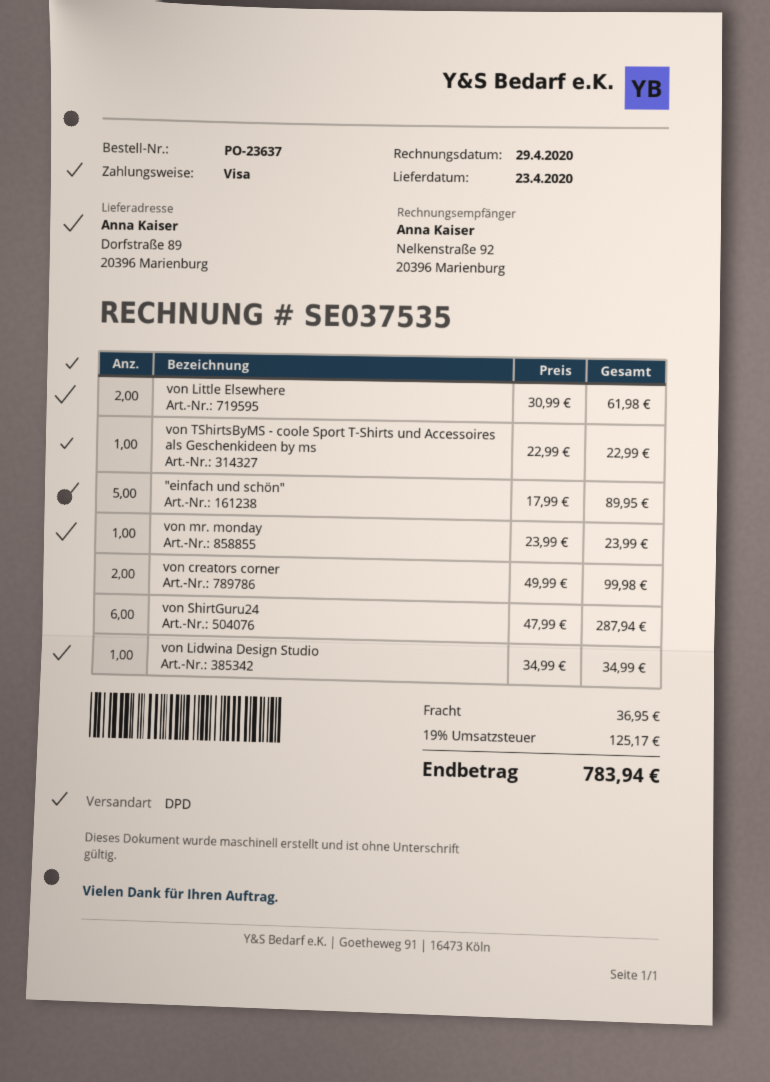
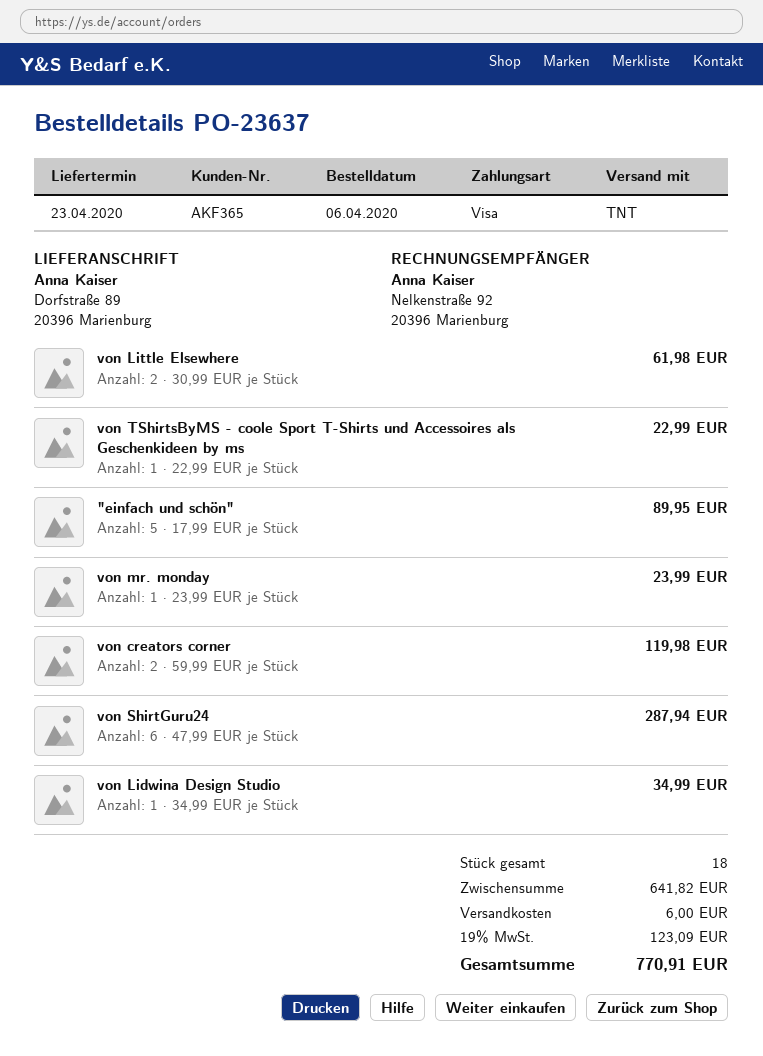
shipping method: DPD -> TNT
von creators corner: 2 x 49.99 = 99.98 -> 2 x 59.99 = 119.98
shipping: 36.95 -> 6.00
tax: 19% = 125.17 -> 19% = 123.09
total: 783.94 -> 770.91

